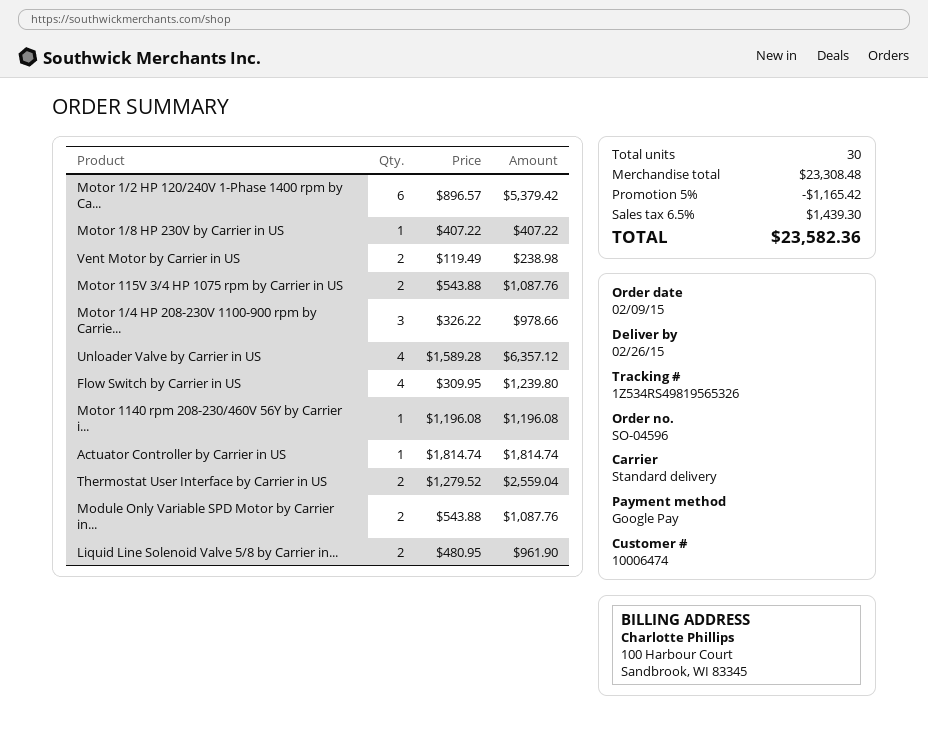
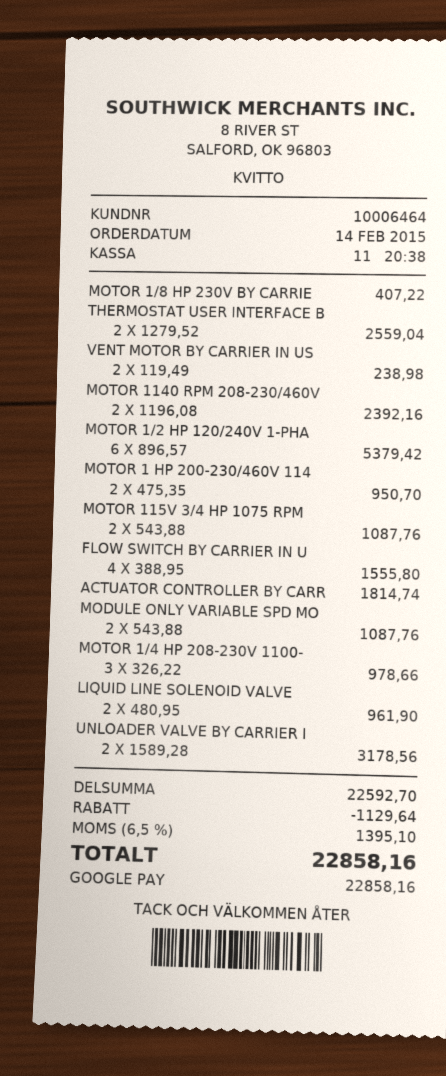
order date: 2015-02-09 -> 2015-02-14
customer number: 10006474 -> 10006464
Unloader Valve by Carrier in US: 4 x 1589.28 = 6357.12 -> 2 x 1589.28 = 3178.56
Flow Switch by Carrier in US: 4 x 309.95 = 1239.80 -> 4 x 388.95 = 1555.80
Motor 1140 rpm 208-230/460V 56Y by Carrier i...: 1 x 1196.08 = 1196.08 -> 2 x 1196.08 = 2392.16
MOTOR 1 HP 200-230/460V 114: none -> 2 x 475.35 = 950.70
subtotal: 23308.48 -> 22592.70
discount: 1165.42 -> 1129.64
tax: 6.5% = 1439.30 -> 6.5% = 1395.10
total: 23582.36 -> 22858.16

